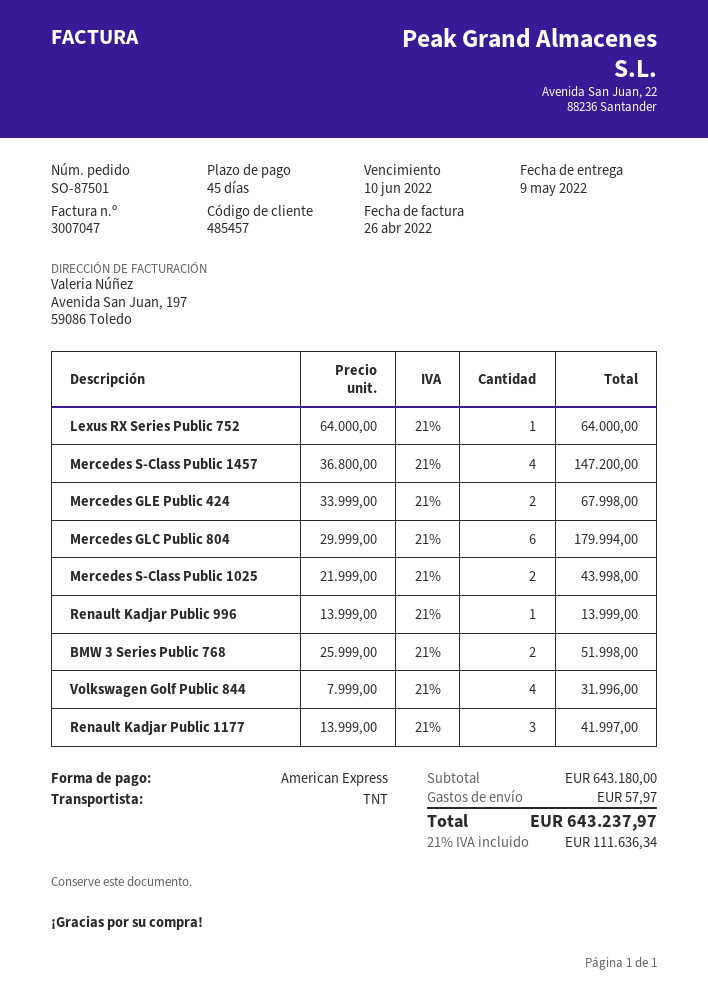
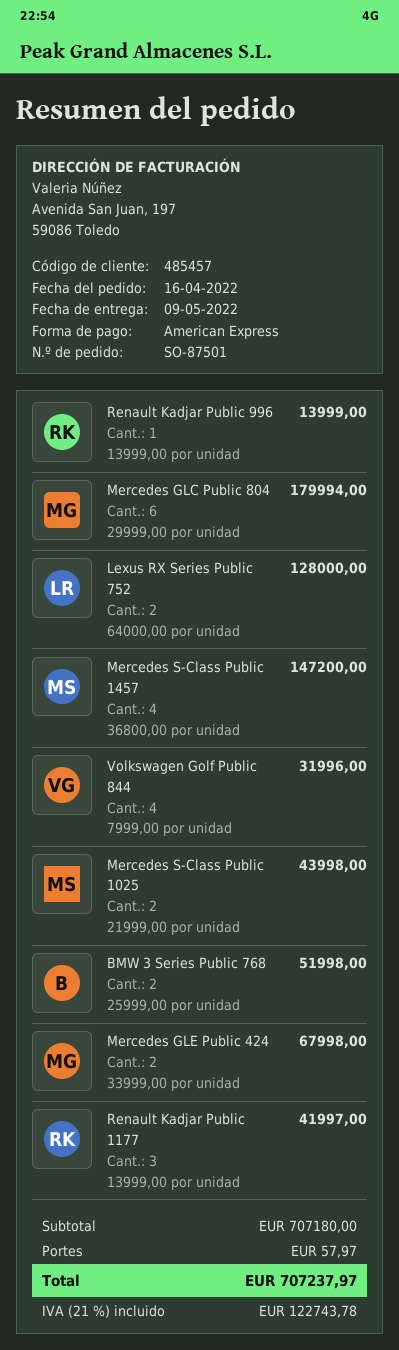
Lexus RX Series Public 752: 1 x 64000.00 = 64000.00 -> 2 x 64000.00 = 128000.00
subtotal: 643180.00 -> 707180.00
tax: 21% = 111636.34 -> 21% = 122743.78
total: 643237.97 -> 707237.97

